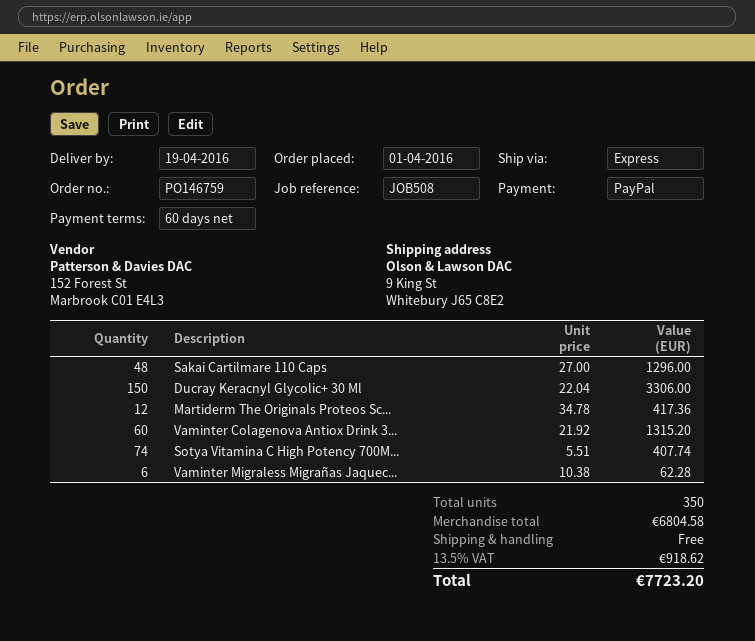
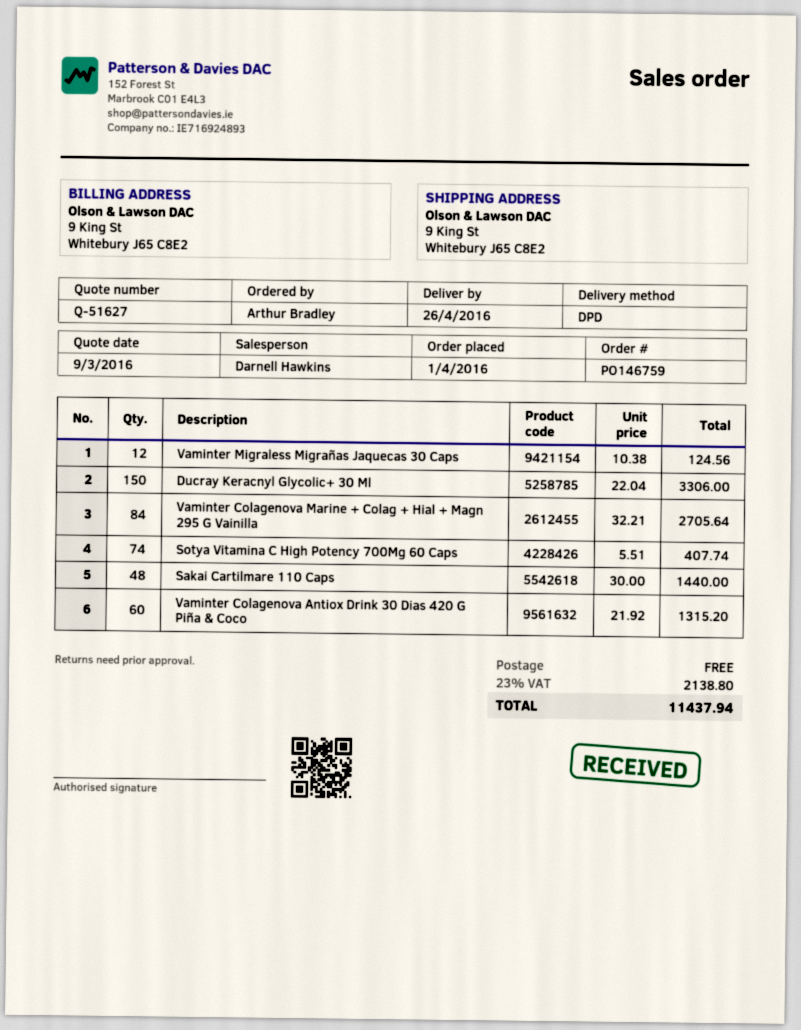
delivery date: 2016-04-19 -> 2016-04-26
shipping method: express -> DPD
Sakai Cartilmare 110 Caps: 48 x 27.00 = 1296.00 -> 48 x 30.00 = 1440.00
Martiderm The Originals Proteos Sc...: 12 x 34.78 = 417.36 -> none
Vaminter Migraless Migrañas Jaquec...: 6 x 10.38 = 62.28 -> 12 x 10.38 = 124.56
Vaminter Colagenova Marine + Colag + Hial + Magn 295 G Vainilla: none -> 84 x 32.21 = 2705.64
tax: 13.5% = 918.62 -> 23% = 2138.80
total: 7723.20 -> 11437.94

